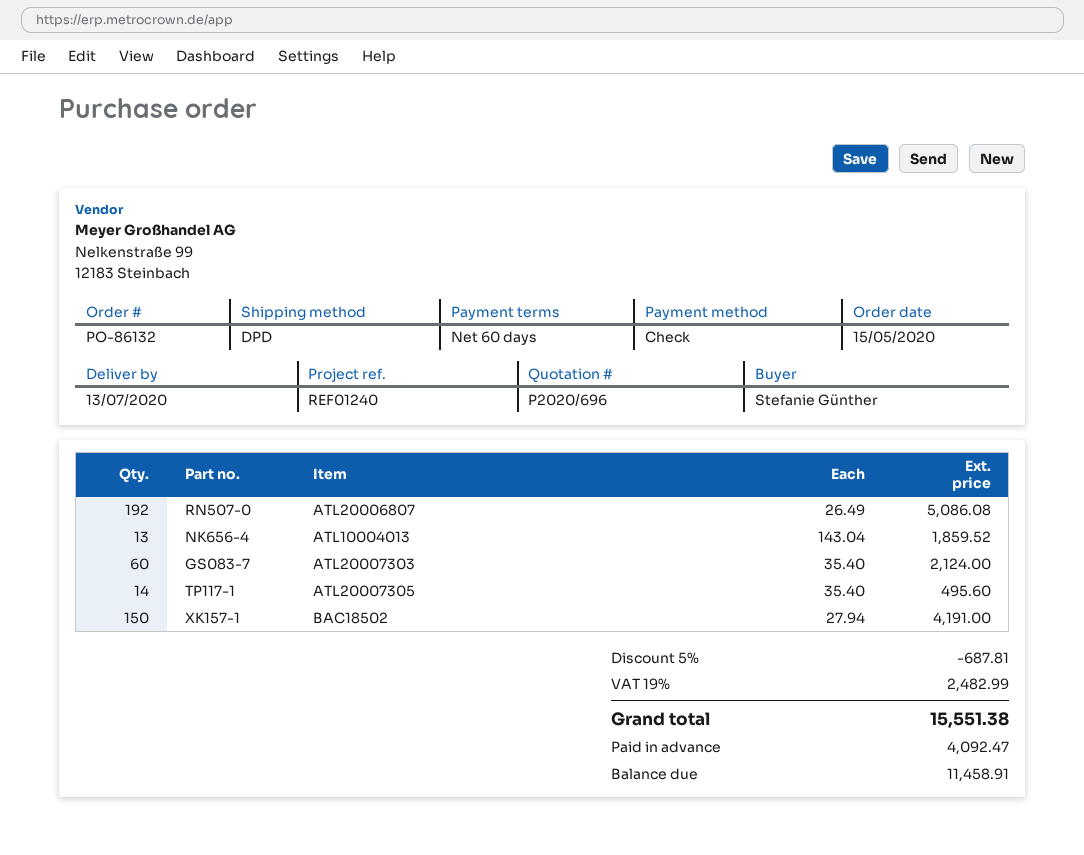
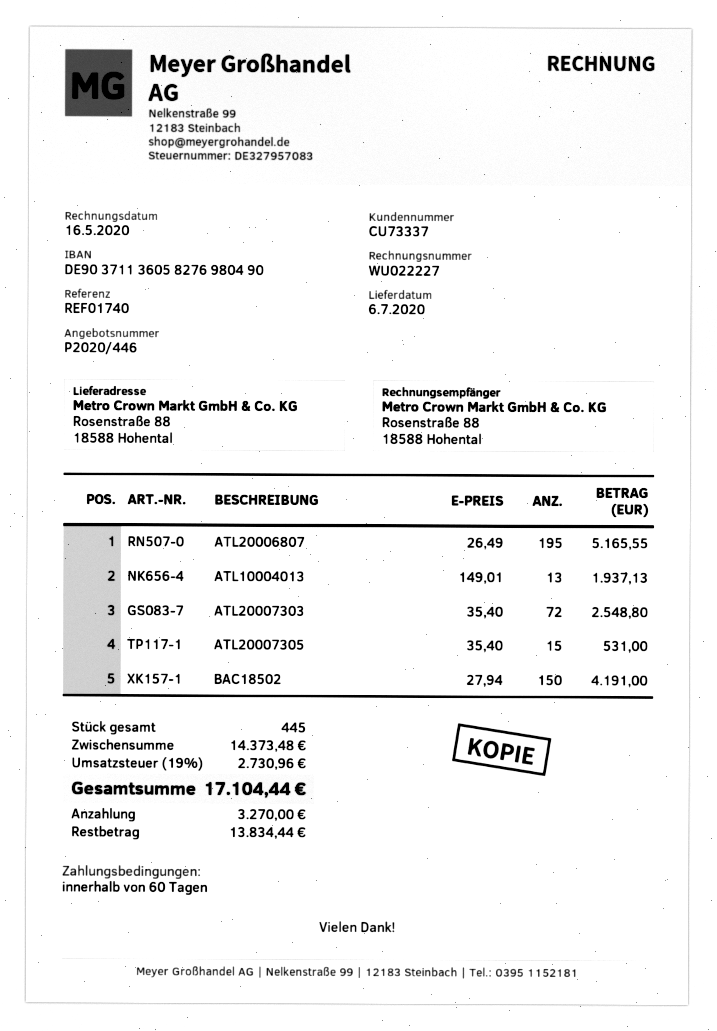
quote number: P2020/696 -> P2020/446
delivery date: 2020-07-13 -> 2020-07-06
reference: REF01240 -> REF01740
ATL20006807: 192 x 26.49 = 5086.08 -> 195 x 26.49 = 5165.55
ATL10004013: 13 x 143.04 = 1859.52 -> 13 x 149.01 = 1937.13
ATL20007303: 60 x 35.40 = 2124.00 -> 72 x 35.40 = 2548.80
ATL20007305: 14 x 35.40 = 495.60 -> 15 x 35.40 = 531.00
discount: 5% = 687.81 -> none
tax: 19% = 2482.99 -> 19% = 2730.96
total: 15551.38 -> 17104.44
deposit: 4092.47 -> 3270.00
balance: 11458.91 -> 13834.44

